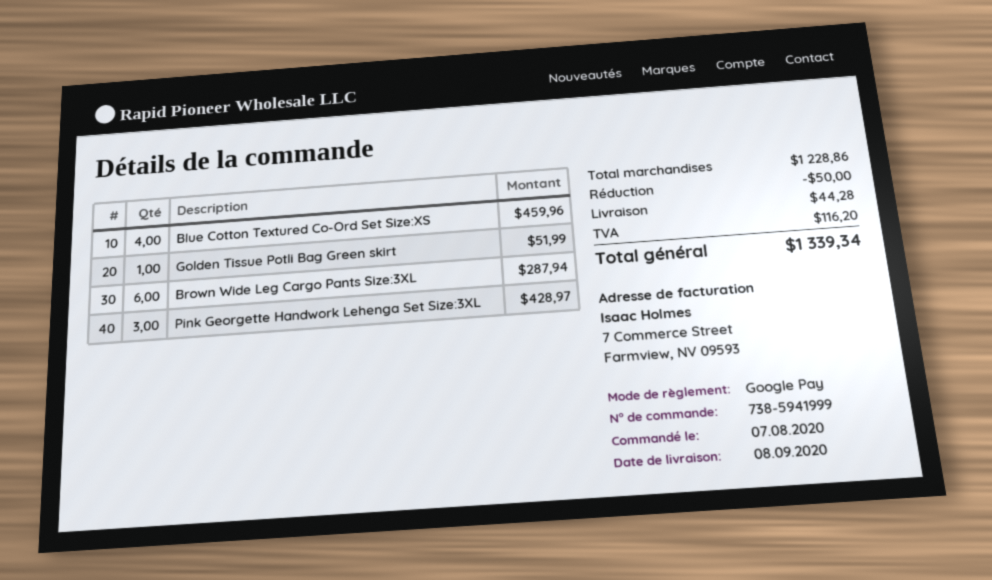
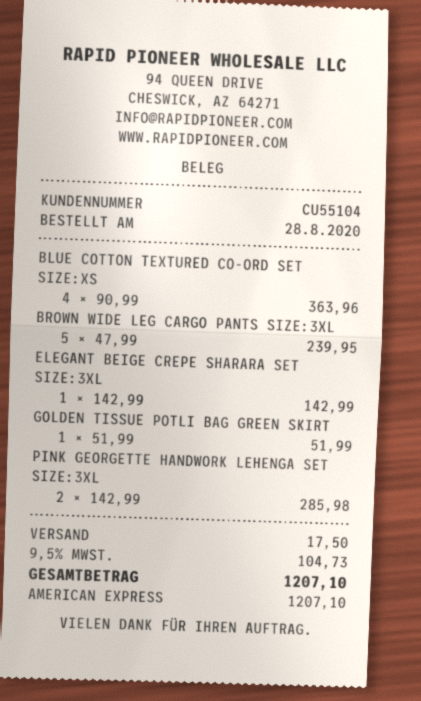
order date: 2020-08-07 -> 2020-08-28
payment method: Google Pay -> American Express
Blue Cotton Textured Co-Ord Set Size:XS: 4 for 459.96 -> 4 for 363.96
Brown Wide Leg Cargo Pants Size:3XL: 6 for 287.94 -> 5 for 239.95
Pink Georgette Handwork Lehenga Set Size:3XL: 3 for 428.97 -> 2 for 285.98
ELEGANT BEIGE CREPE SHARARA SET SIZE:3XL: none -> 1 for 142.99
discount: 50.00 -> none
shipping: 44.28 -> 17.50
tax: 116.20 -> 104.73
total: 1339.34 -> 1207.10

